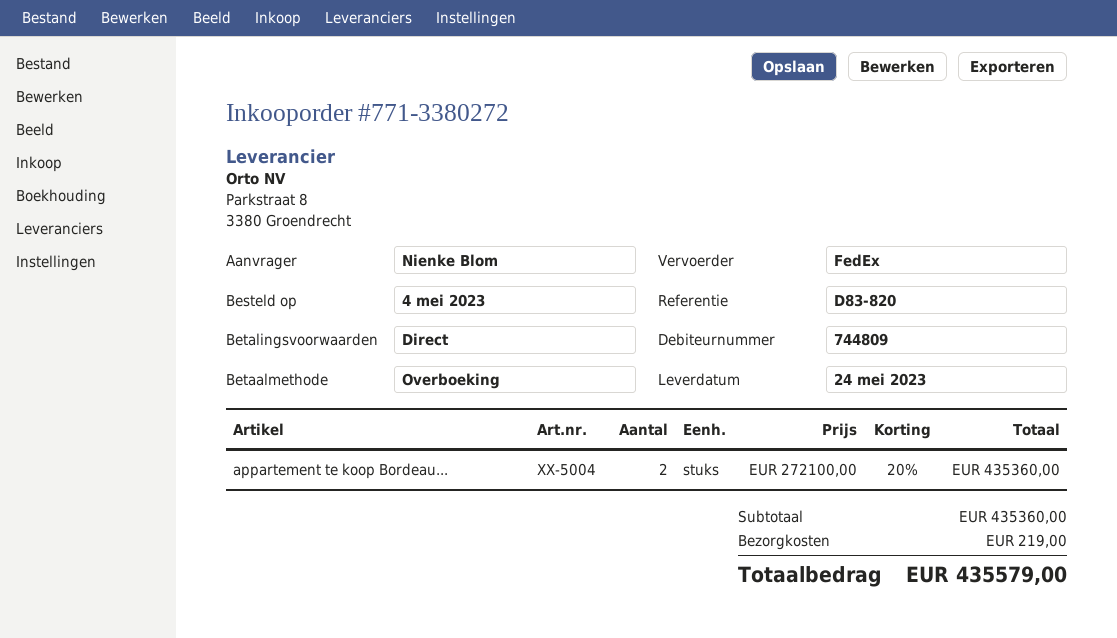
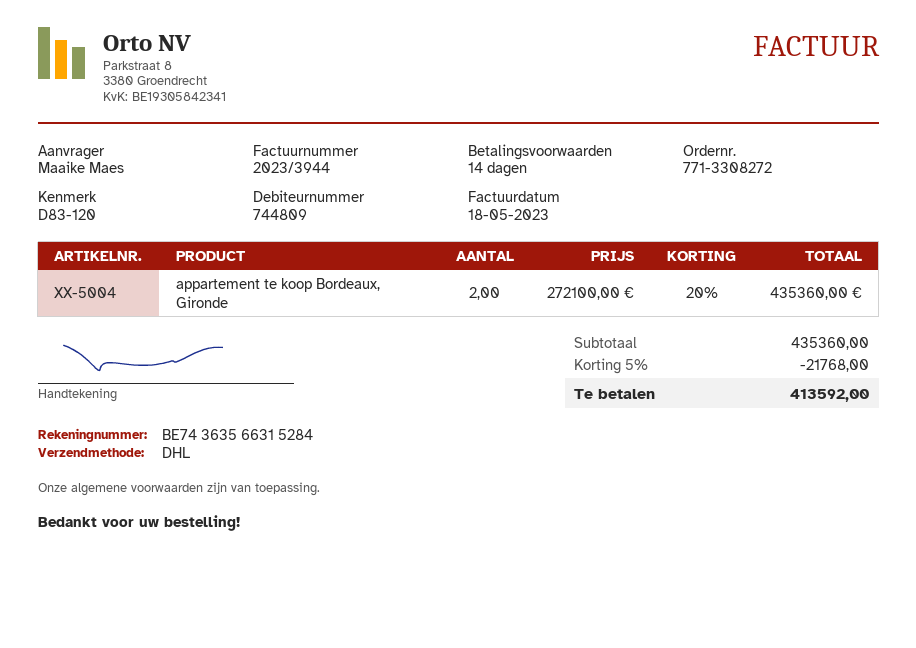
order number: 771-3380272 -> 771-3308272
payment terms: on receipt -> 14 days
reference: D83-820 -> D83-120
ordered by: Nienke Blom -> Maaike Maes
shipping method: FedEx -> DHL
discount: none -> 5% = 21768.00
shipping: 219.00 -> none
total: 435579.00 -> 413592.00

